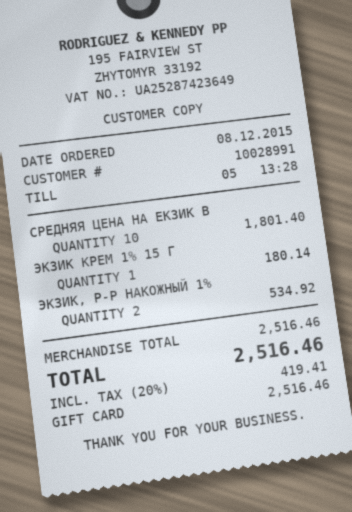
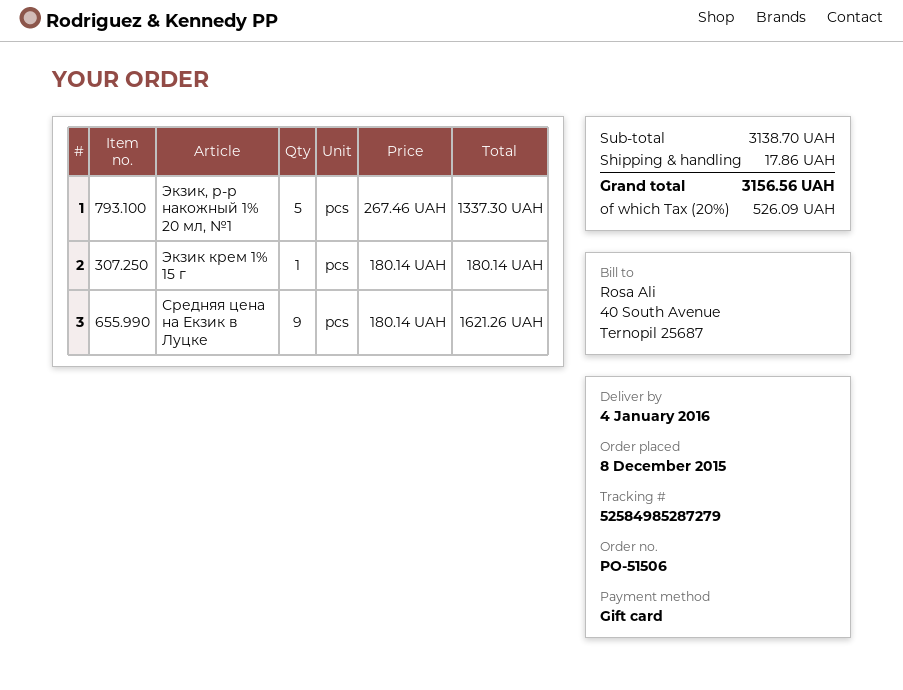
СРЕДНЯЯ ЦЕНА НА ЕКЗИК В: 10 for 1801.40 -> 9 for 1621.26
ЭКЗИК, Р-Р НАКОЖНЫЙ 1%: 2 for 534.92 -> 5 for 1337.30
subtotal: 2516.46 -> 3138.70
shipping: none -> 17.86
tax: 20% = 419.41 -> 20% = 526.09
total: 2516.46 -> 3156.56

